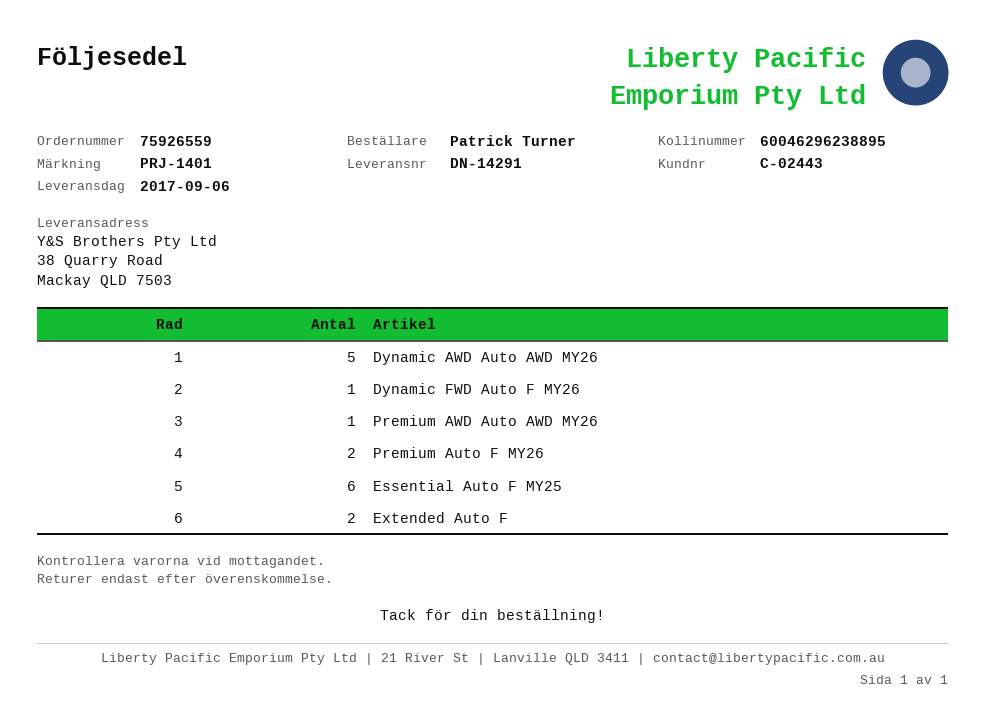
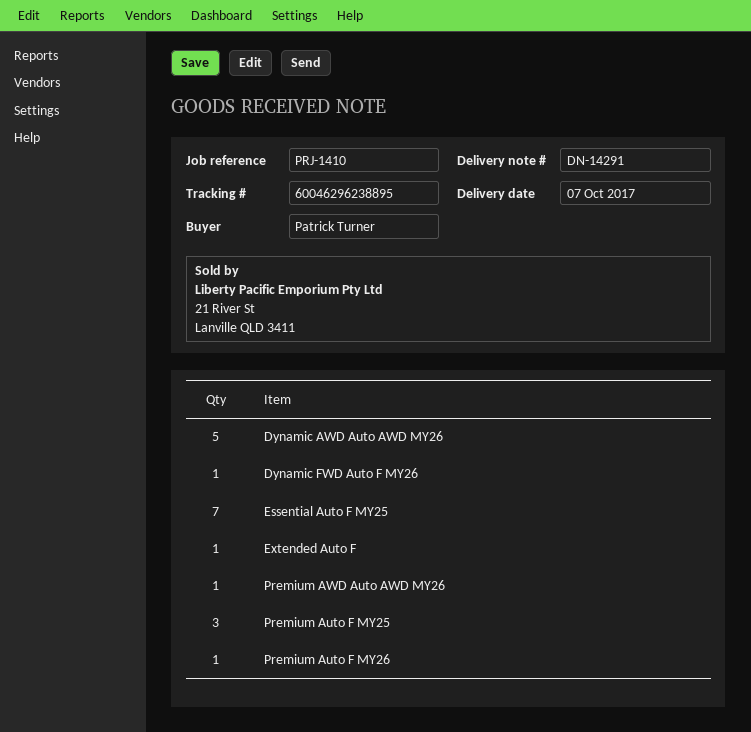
delivery date: 2017-09-06 -> 2017-10-07
reference: PRJ-1401 -> PRJ-1410
Premium Auto F MY26: 2 -> 1
Essential Auto F MY25: 6 -> 7
Extended Auto F: 2 -> 1
Premium Auto F MY25: none -> 3

